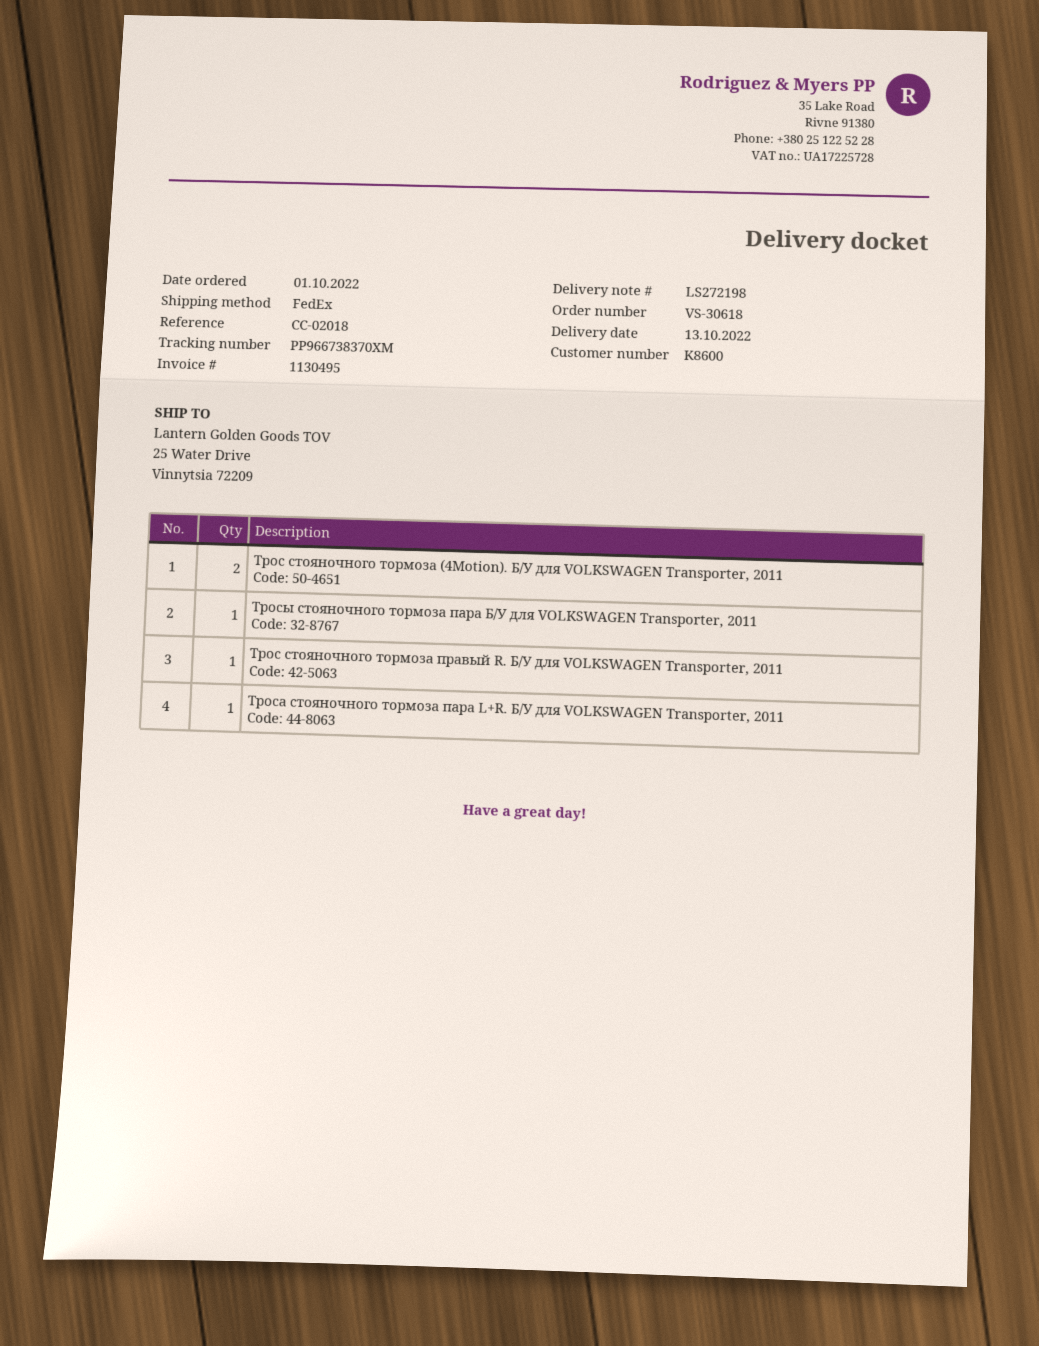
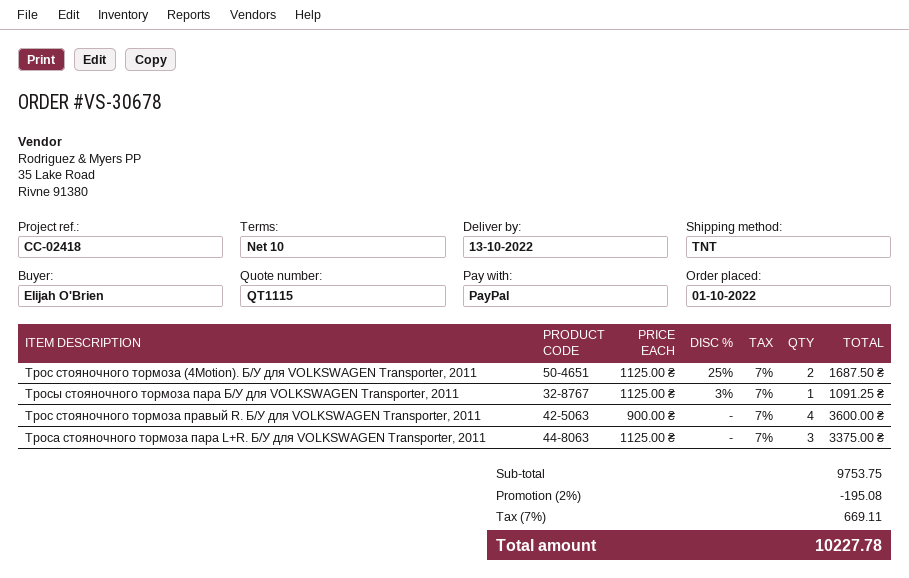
order number: VS-30618 -> VS-30678
reference: CC-02018 -> CC-02418
shipping method: FedEx -> TNT
Трос стояночного тормоза правый R. Б/У для VOLKSWAGEN Transporter, 2011: 1 -> 4
Троса стояночного тормоза пара L+R. Б/У для VOLKSWAGEN Transporter, 2011: 1 -> 3

